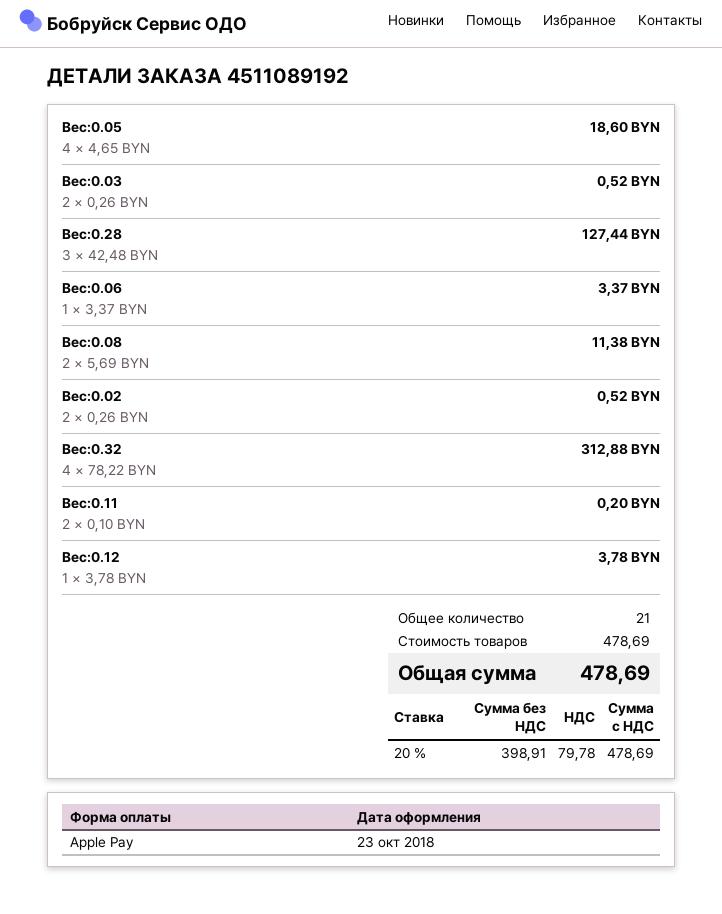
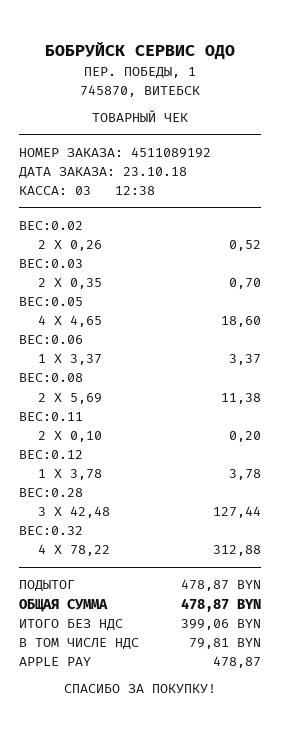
Вес:0.03: 2 x 0.26 = 0.52 -> 2 x 0.35 = 0.70
subtotal: 478.69 -> 478.87
net: 398.91 -> 399.06
tax: 79.78 -> 79.81
total: 478.69 -> 478.87

